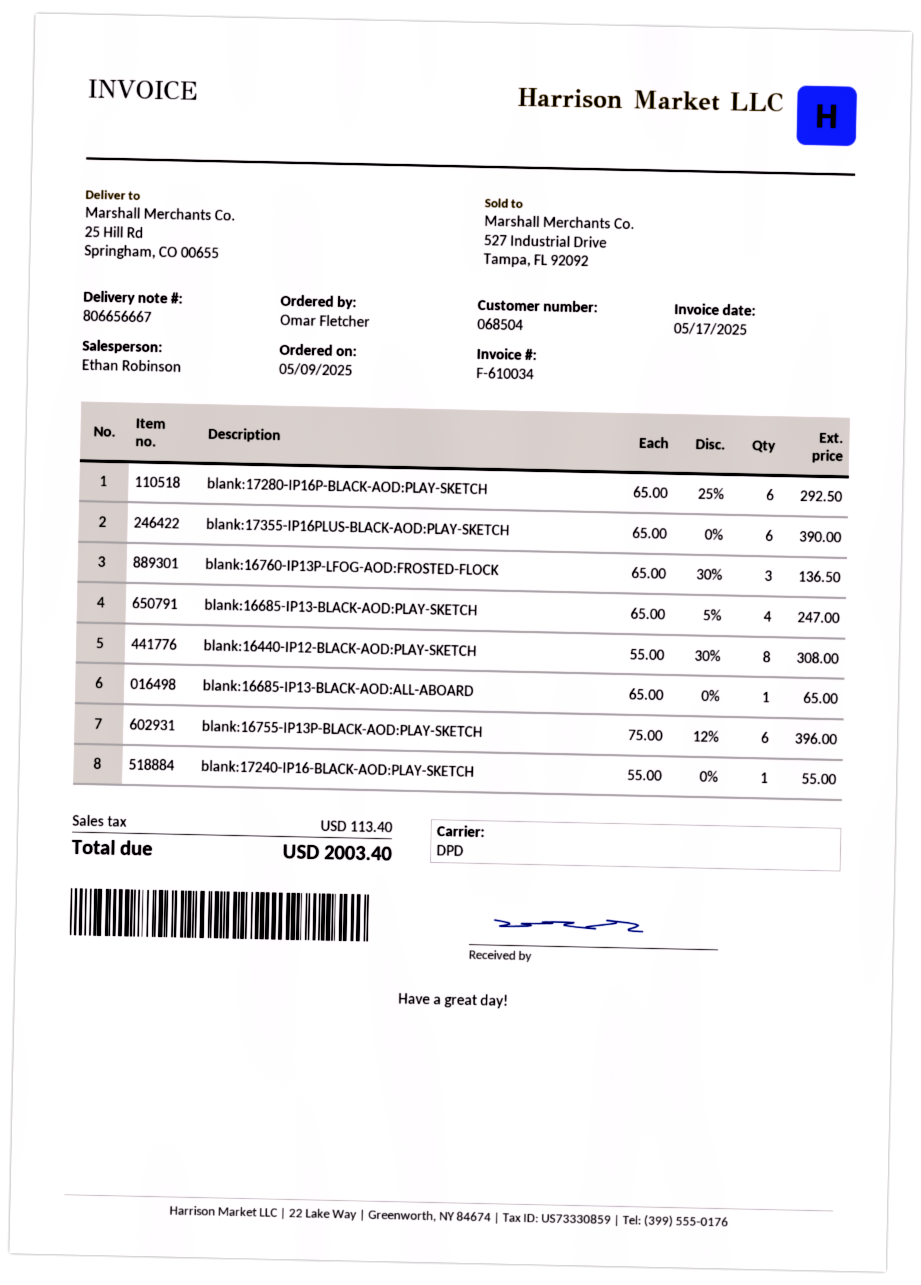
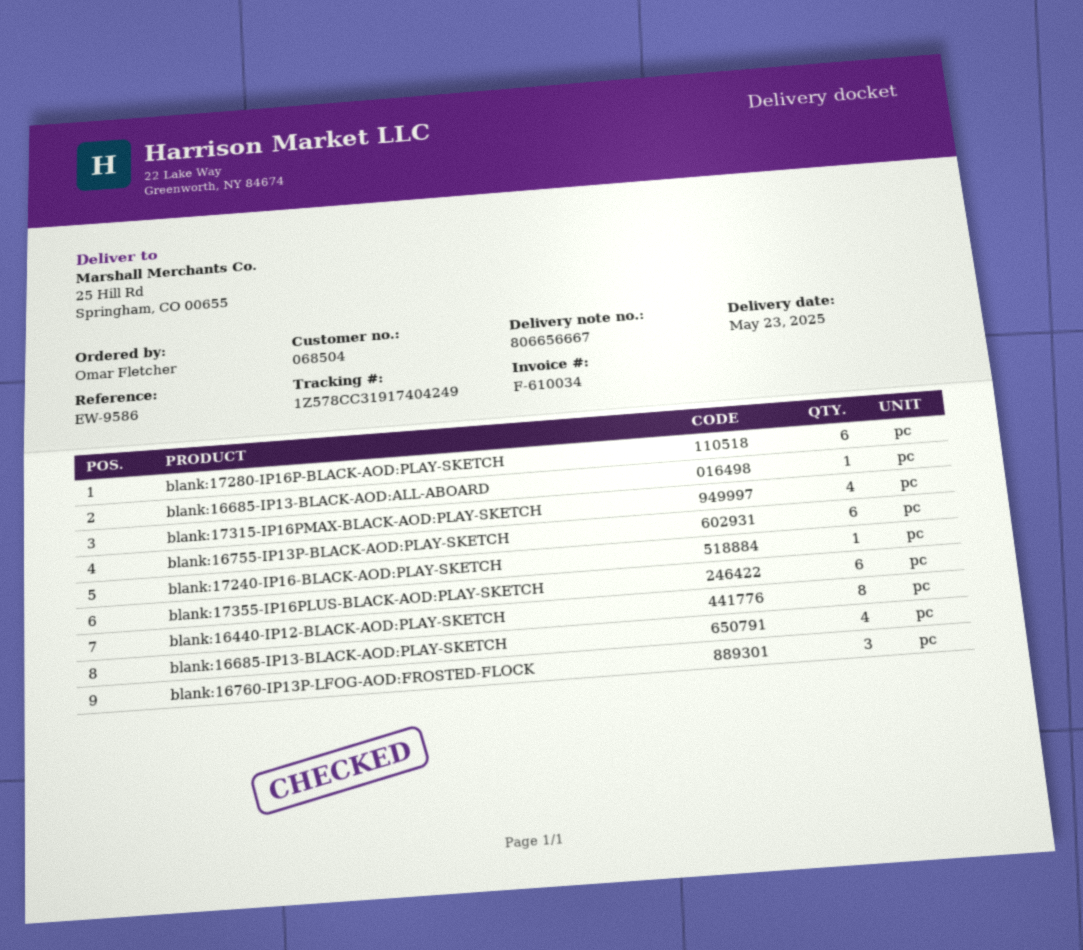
blank:17315-IP16PMAX-BLACK-AOD:PLAY-SKETCH: none -> 4

